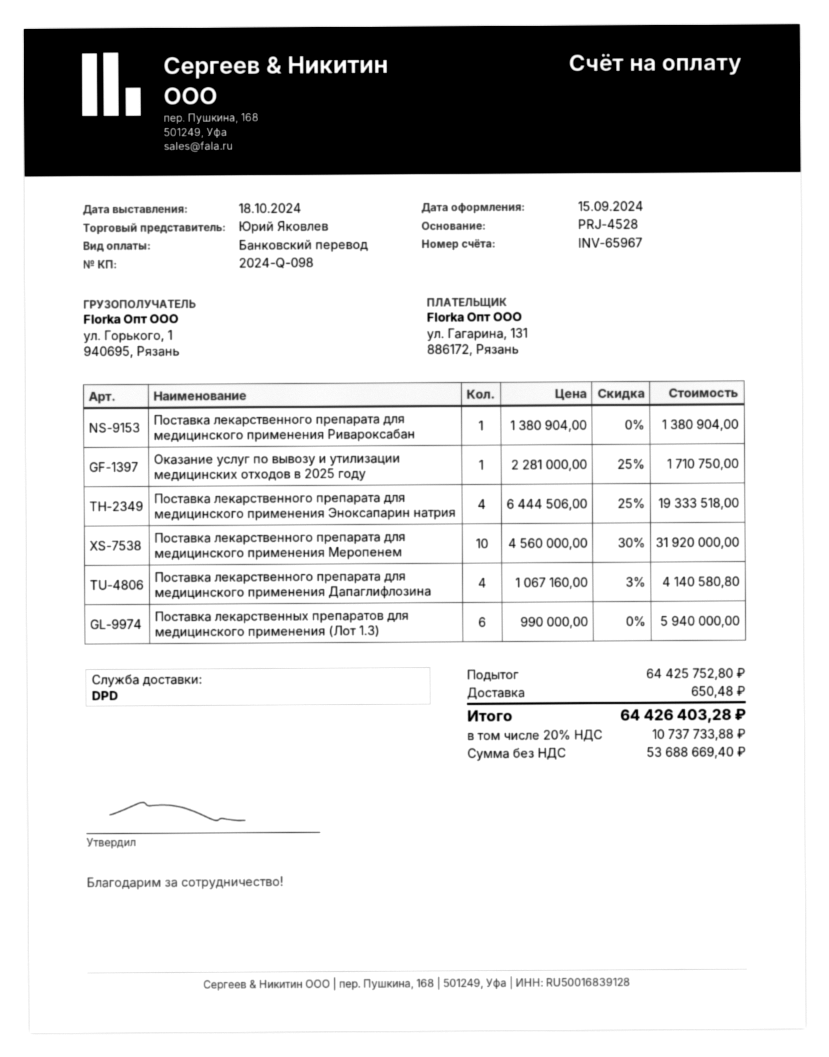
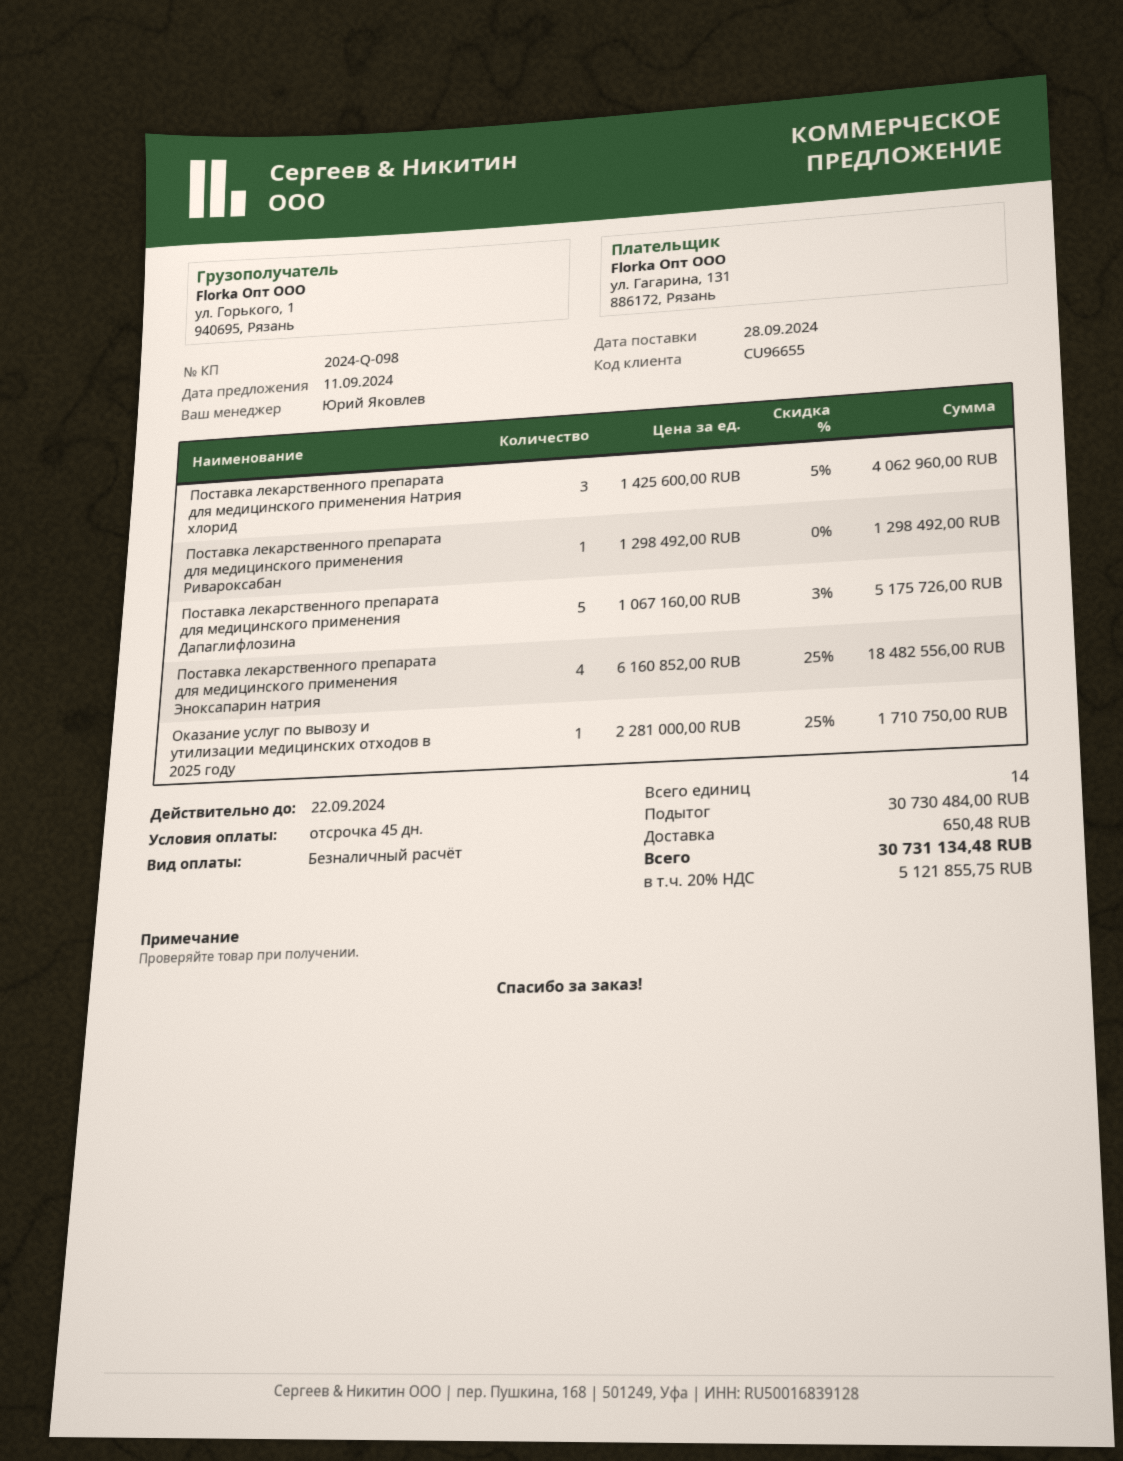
Поставка лекарственного препарата для медицинского применения Ривароксабан: 1 x 1380904.00 = 1380904.00 -> 1 x 1298492.00 = 1298492.00
Поставка лекарственного препарата для медицинского применения Эноксапарин натрия: 4 x 6444506.00 - 25% = 19333518.00 -> 4 x 6160852.00 - 25% = 18482556.00
Поставка лекарственного препарата для медицинского применения Меропенем: 10 x 4560000.00 - 30% = 31920000.00 -> none
Поставка лекарственного препарата для медицинского применения Дапаглифлозина: 4 x 1067160.00 - 3% = 4140580.80 -> 5 x 1067160.00 - 3% = 5175726.00
Поставка лекарственных препаратов для медицинского применения (Лот 1.3): 6 x 990000.00 = 5940000.00 -> none
Поставка лекарственного препарата для медицинского применения Натрия хлорид: none -> 3 x 1425600.00 - 5% = 4062960.00
subtotal: 64425752.80 -> 30730484.00
tax: 20% = 10737733.88 -> 20% = 5121855.75
total: 64426403.28 -> 30731134.48

